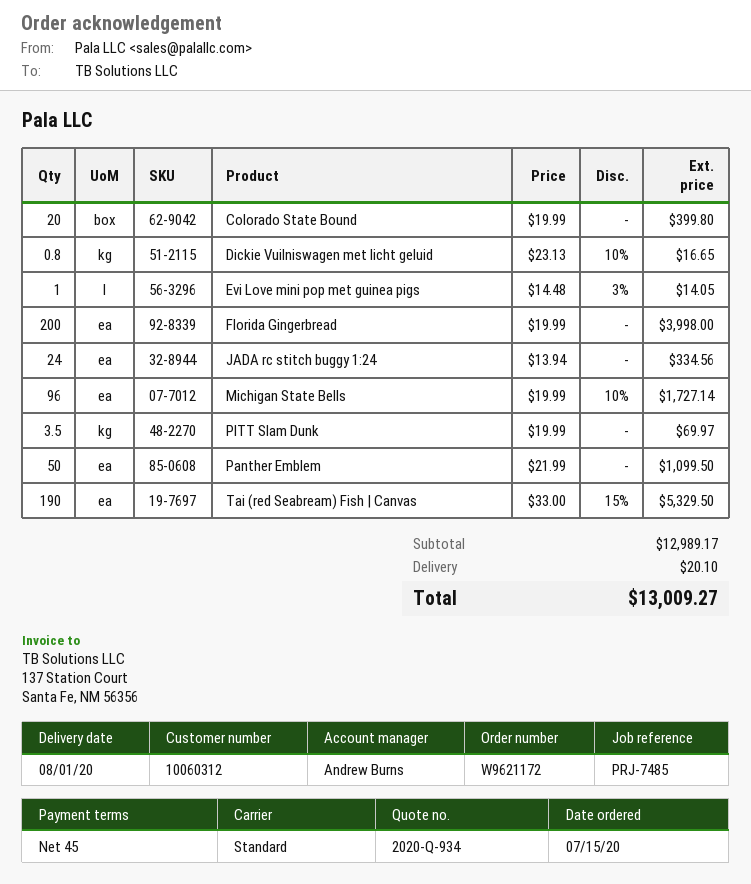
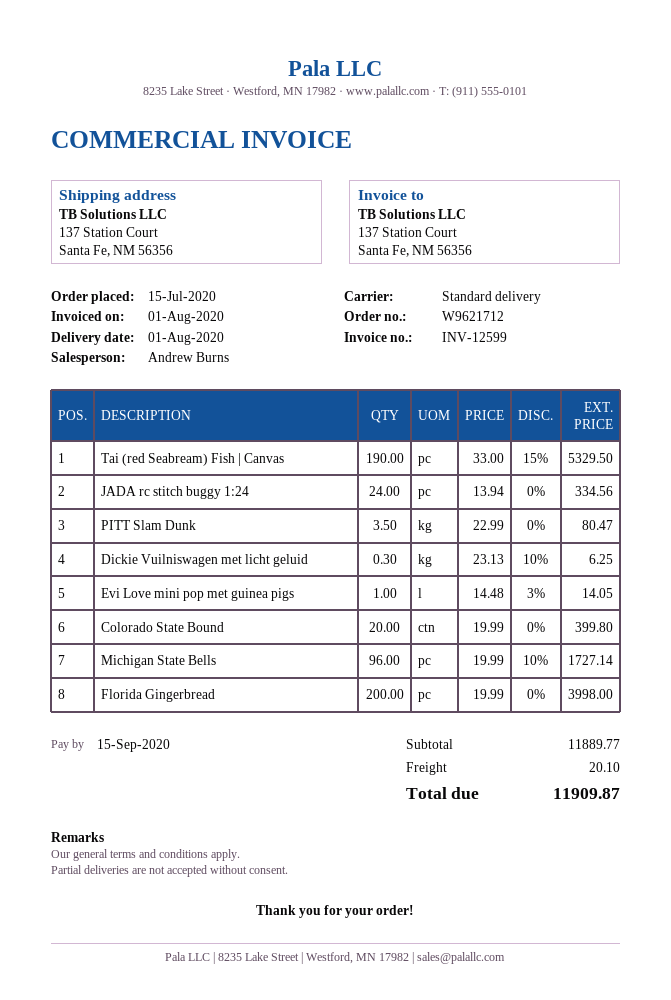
order number: W9621172 -> W9621712
Dickie Vuilniswagen met licht geluid: 0.8 x 23.13 - 10% = 16.65 -> 0.3 x 23.13 - 10% = 6.25
PITT Slam Dunk: 3.5 x 19.99 = 69.97 -> 3.5 x 22.99 = 80.47
Panther Emblem: 50 x 21.99 = 1099.50 -> none
subtotal: 12989.17 -> 11889.77
total: 13009.27 -> 11909.87

